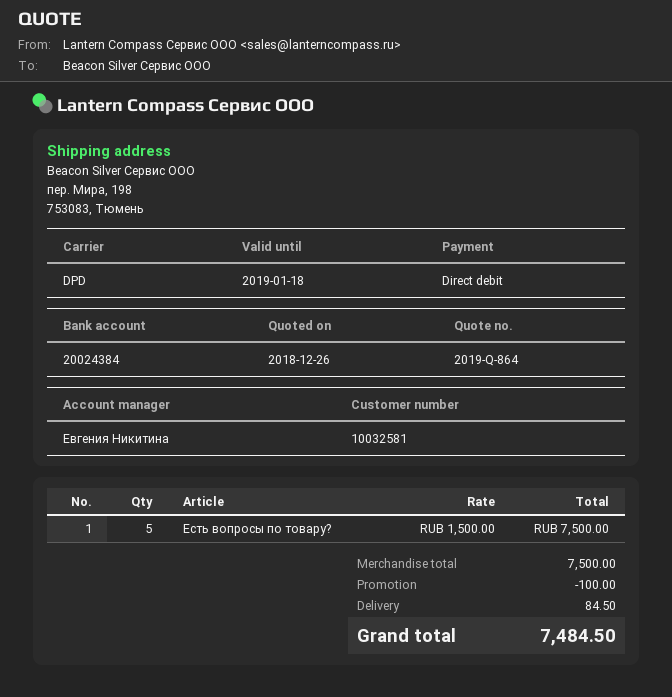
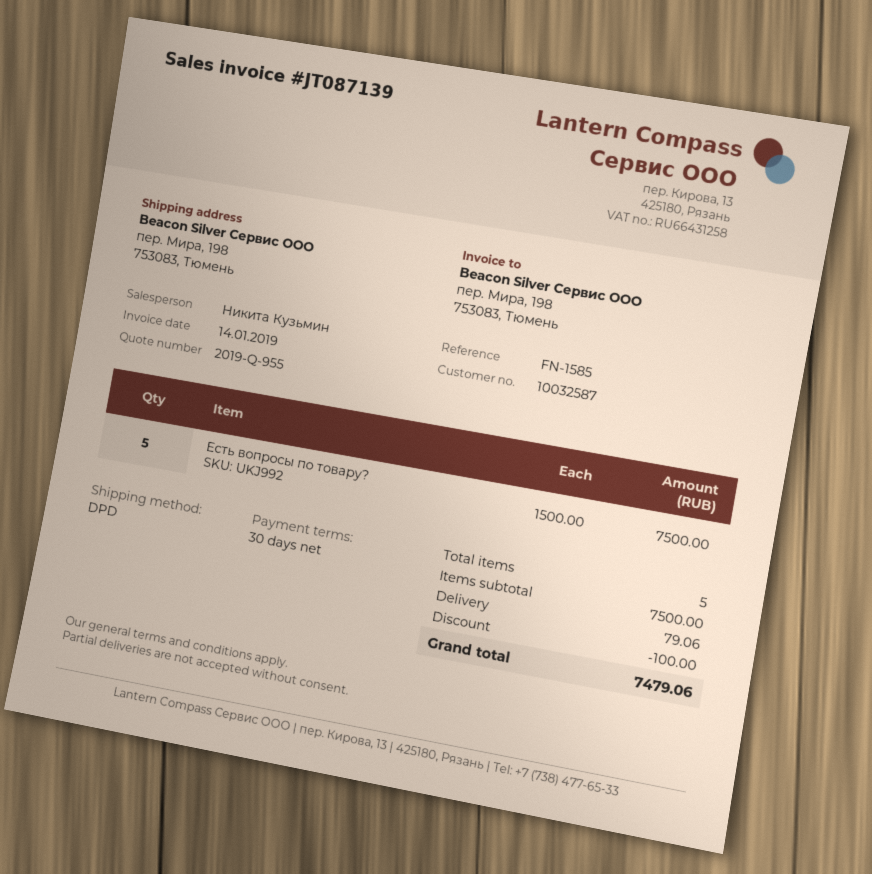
quote number: 2019-Q-864 -> 2019-Q-955
customer number: 10032581 -> 10032587
sales rep: Евгения Никитина -> Никита Кузьмин
shipping: 84.50 -> 79.06
total: 7484.50 -> 7479.06

